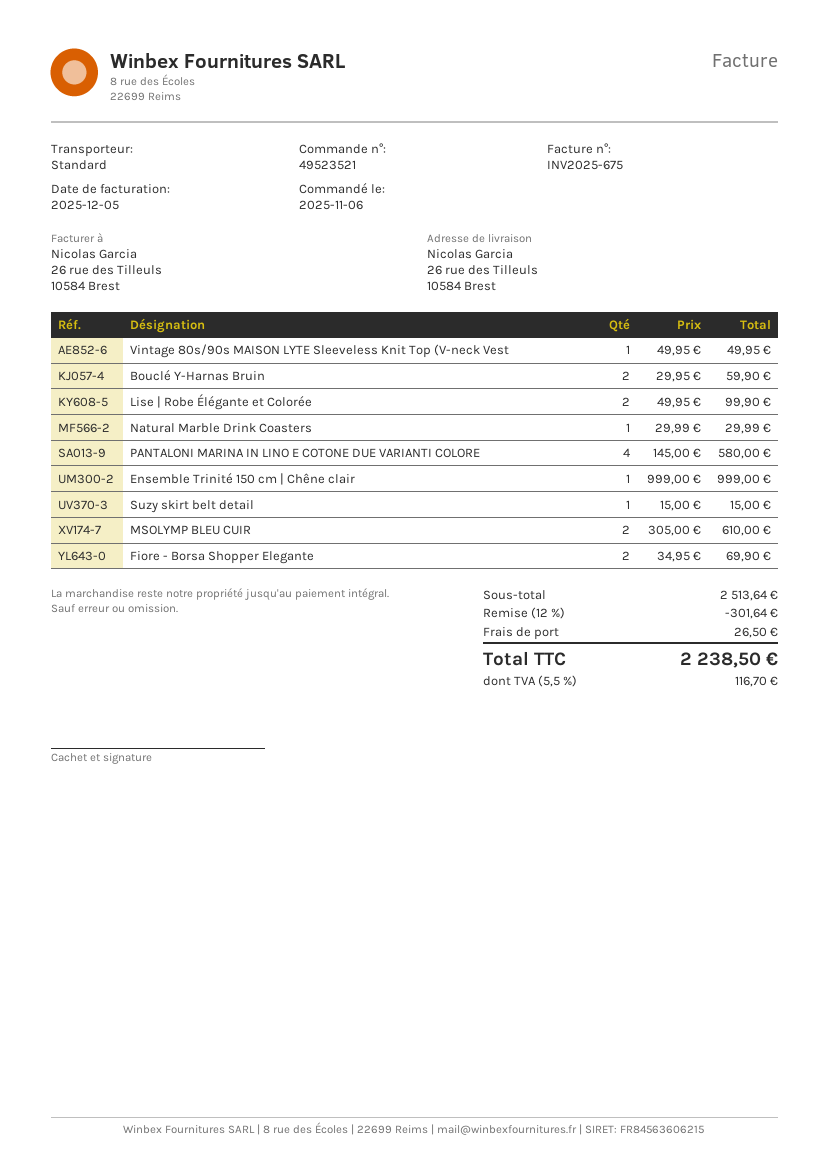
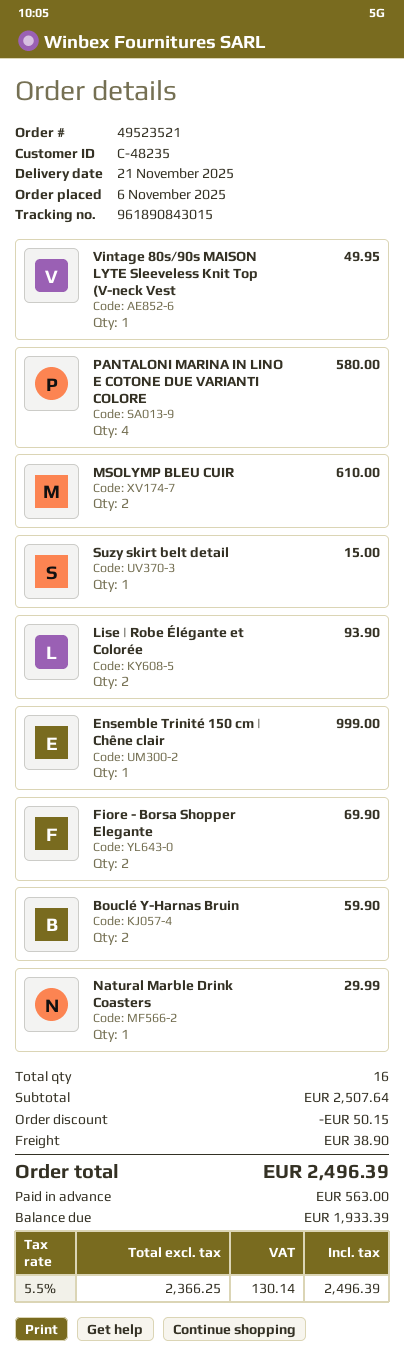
Lise | Robe Élégante et Colorée: 2 for 99.90 -> 2 for 93.90
subtotal: 2513.64 -> 2507.64
discount: 301.64 -> 50.15
shipping: 26.50 -> 38.90
tax: 5.5% = 116.70 -> 5.5% = 130.14
total: 2238.50 -> 2496.39

